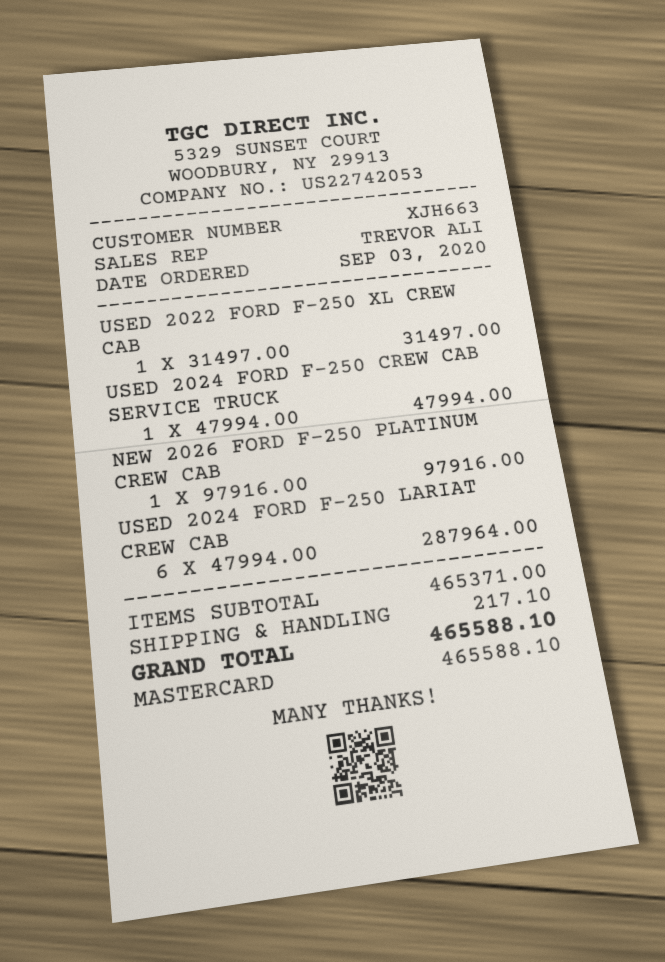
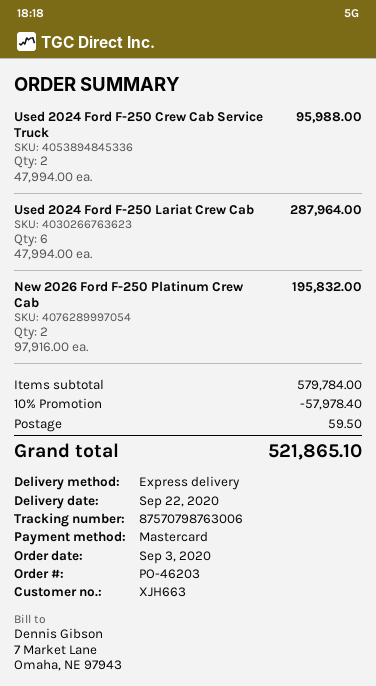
USED 2022 FORD F-250 XL CREW CAB: 1 x 31497.00 = 31497.00 -> none
USED 2024 FORD F-250 CREW CAB SERVICE TRUCK: 1 x 47994.00 = 47994.00 -> 2 x 47994.00 = 95988.00
NEW 2026 FORD F-250 PLATINUM CREW CAB: 1 x 97916.00 = 97916.00 -> 2 x 97916.00 = 195832.00
subtotal: 465371.00 -> 579784.00
discount: none -> 10% = 57978.40
shipping: 217.10 -> 59.50
total: 465588.10 -> 521865.10

